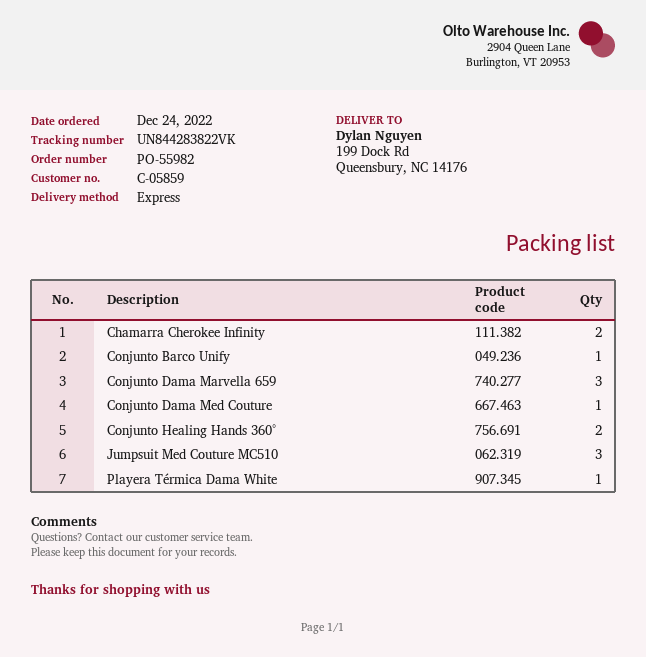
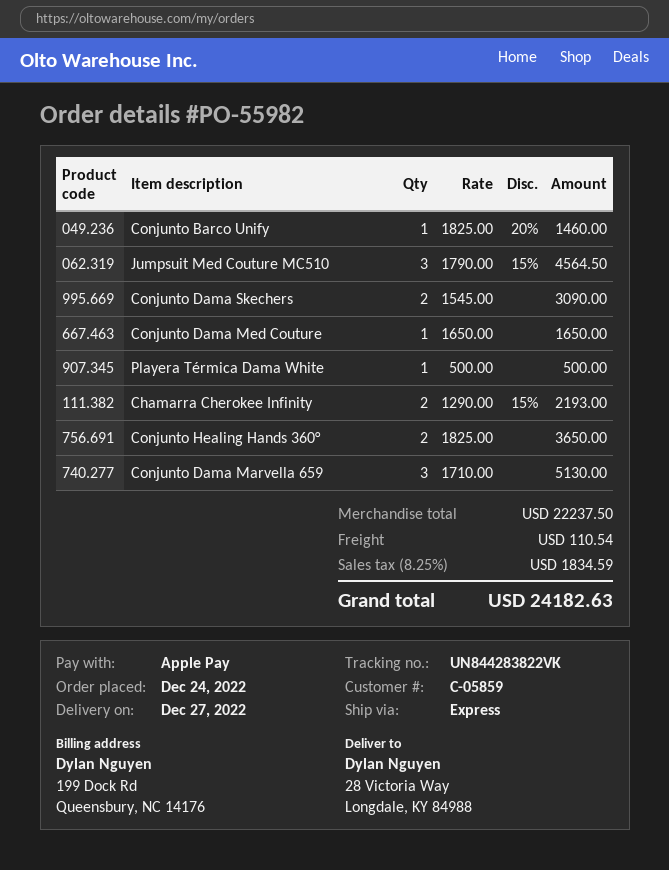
ship to: 199 Dock Rd, Queensbury, NC 14176 -> 28 Victoria Way, Longdale, KY 84988
Conjunto Dama Skechers: none -> 2

